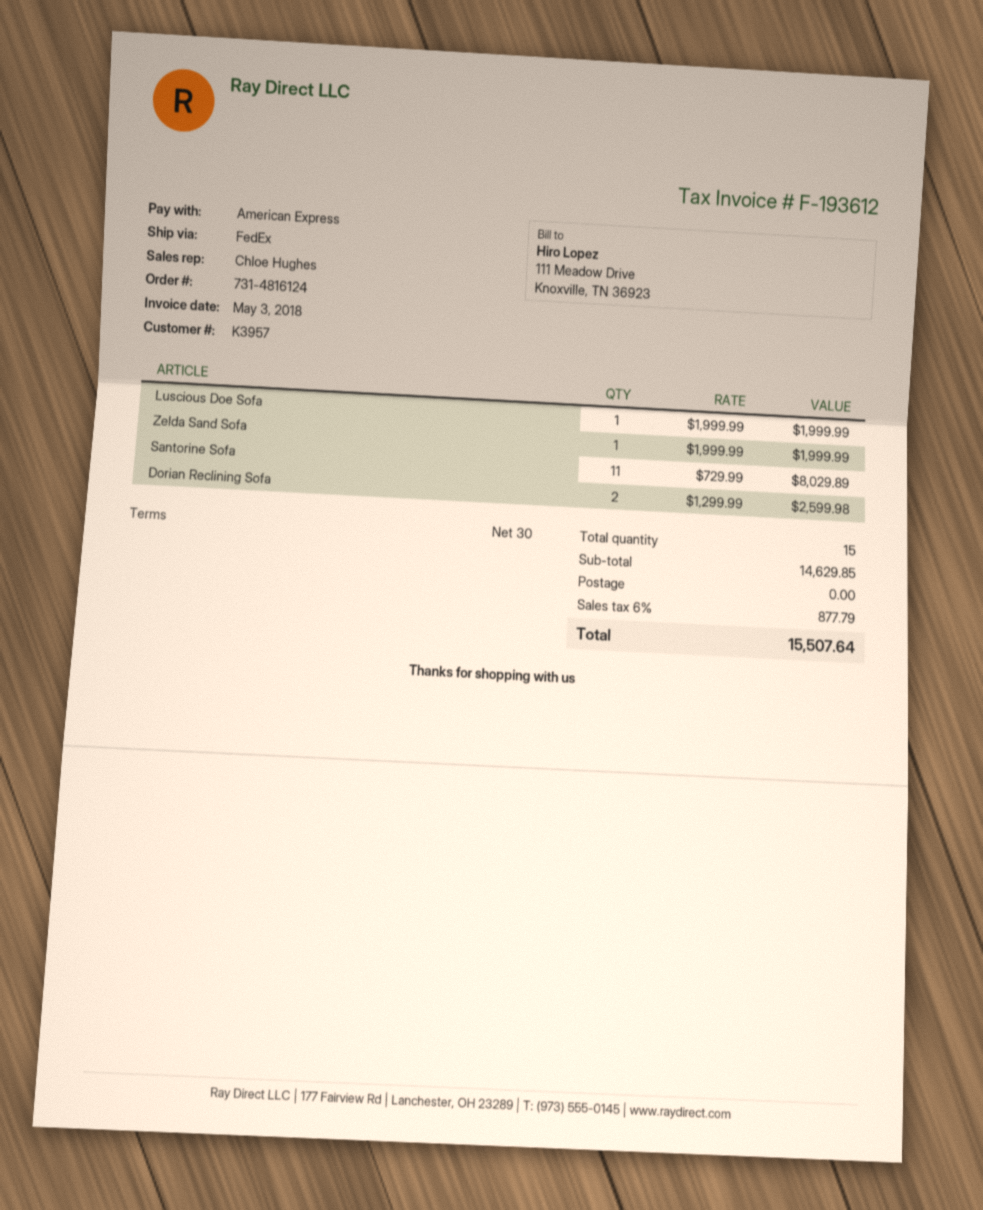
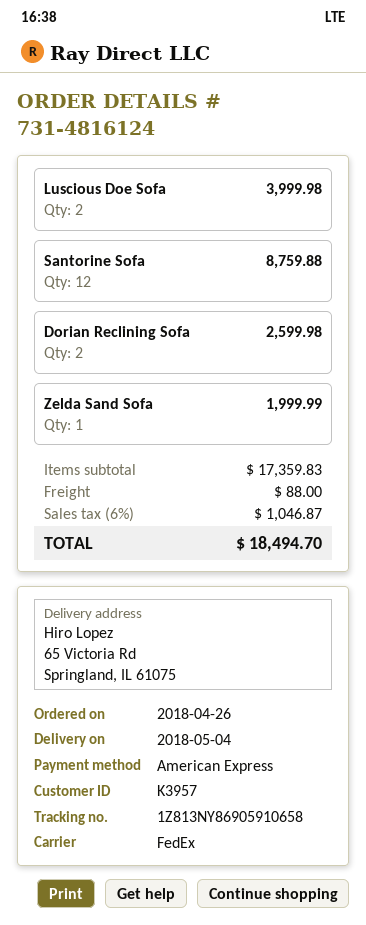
Luscious Doe Sofa: 1 for 1999.99 -> 2 for 3999.98
Santorine Sofa: 11 for 8029.89 -> 12 for 8759.88
subtotal: 14629.85 -> 17359.83
shipping: 0.00 -> 88.00
tax: 6% = 877.79 -> 6% = 1046.87
total: 15507.64 -> 18494.70

